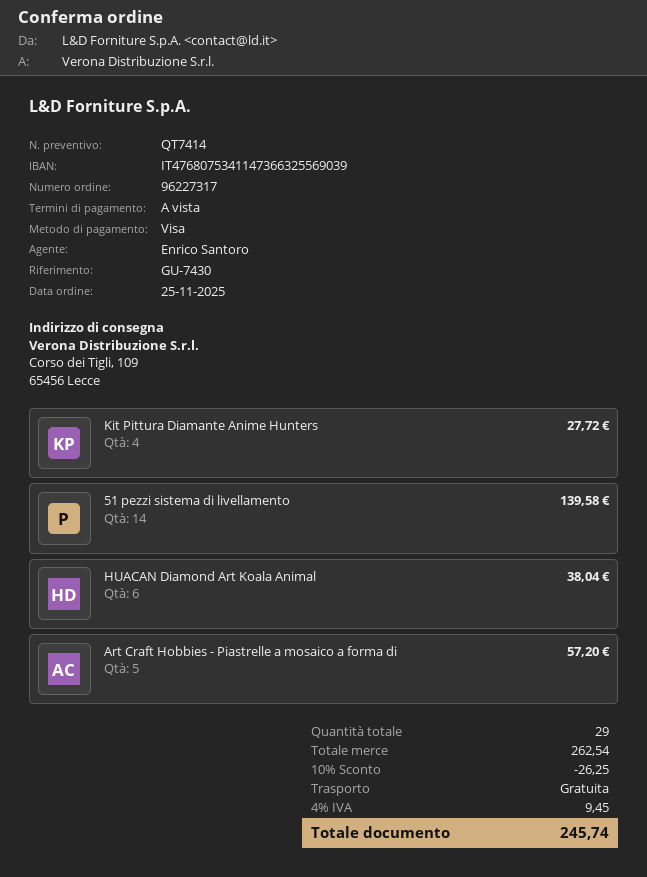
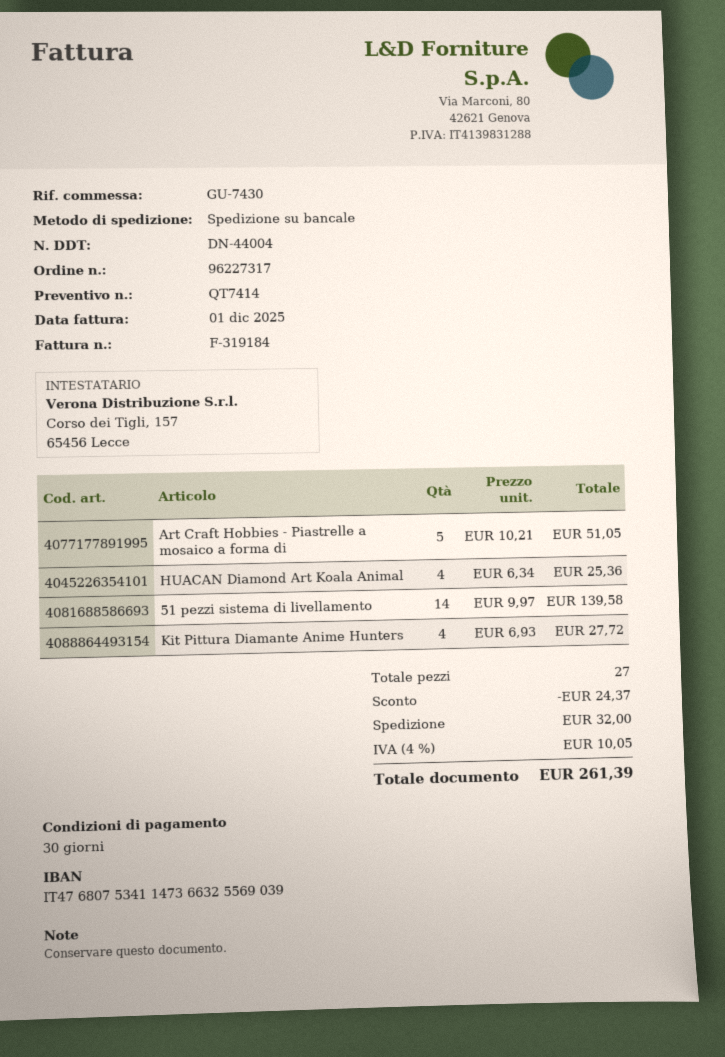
payment terms: on receipt -> 30 days
HUACAN Diamond Art Koala Animal: 6 for 38.04 -> 4 for 25.36
Art Craft Hobbies - Piastrelle a mosaico a forma di: 5 for 57.20 -> 5 for 51.05
total quantity: 29 -> 27
discount: 26.25 -> 24.37
shipping: 0.00 -> 32.00
tax: 4% = 9.45 -> 4% = 10.05
total: 245.74 -> 261.39

